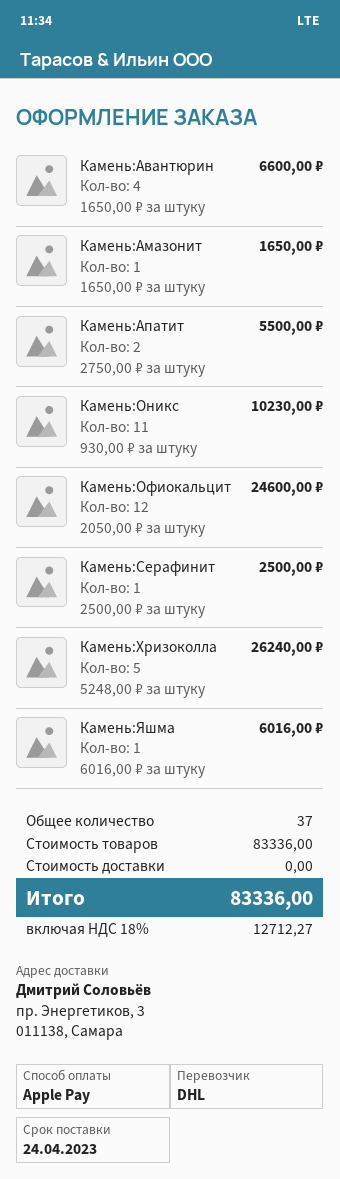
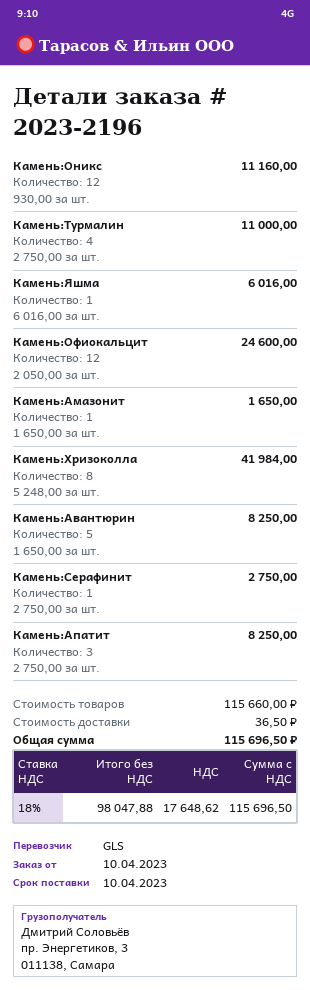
delivery date: 2023-04-24 -> 2023-04-10
shipping method: DHL -> GLS
Камень:Авантюрин: 4 x 1650.00 = 6600.00 -> 5 x 1650.00 = 8250.00
Камень:Апатит: 2 x 2750.00 = 5500.00 -> 3 x 2750.00 = 8250.00
Камень:Оникс: 11 x 930.00 = 10230.00 -> 12 x 930.00 = 11160.00
Камень:Серафинит: 1 x 2500.00 = 2500.00 -> 1 x 2750.00 = 2750.00
Камень:Хризоколла: 5 x 5248.00 = 26240.00 -> 8 x 5248.00 = 41984.00
Камень:Турмалин: none -> 4 x 2750.00 = 11000.00
subtotal: 83336.00 -> 115660.00
shipping: 0.00 -> 36.50
tax: 18% = 12712.27 -> 18% = 17648.62
total: 83336.00 -> 115696.50

